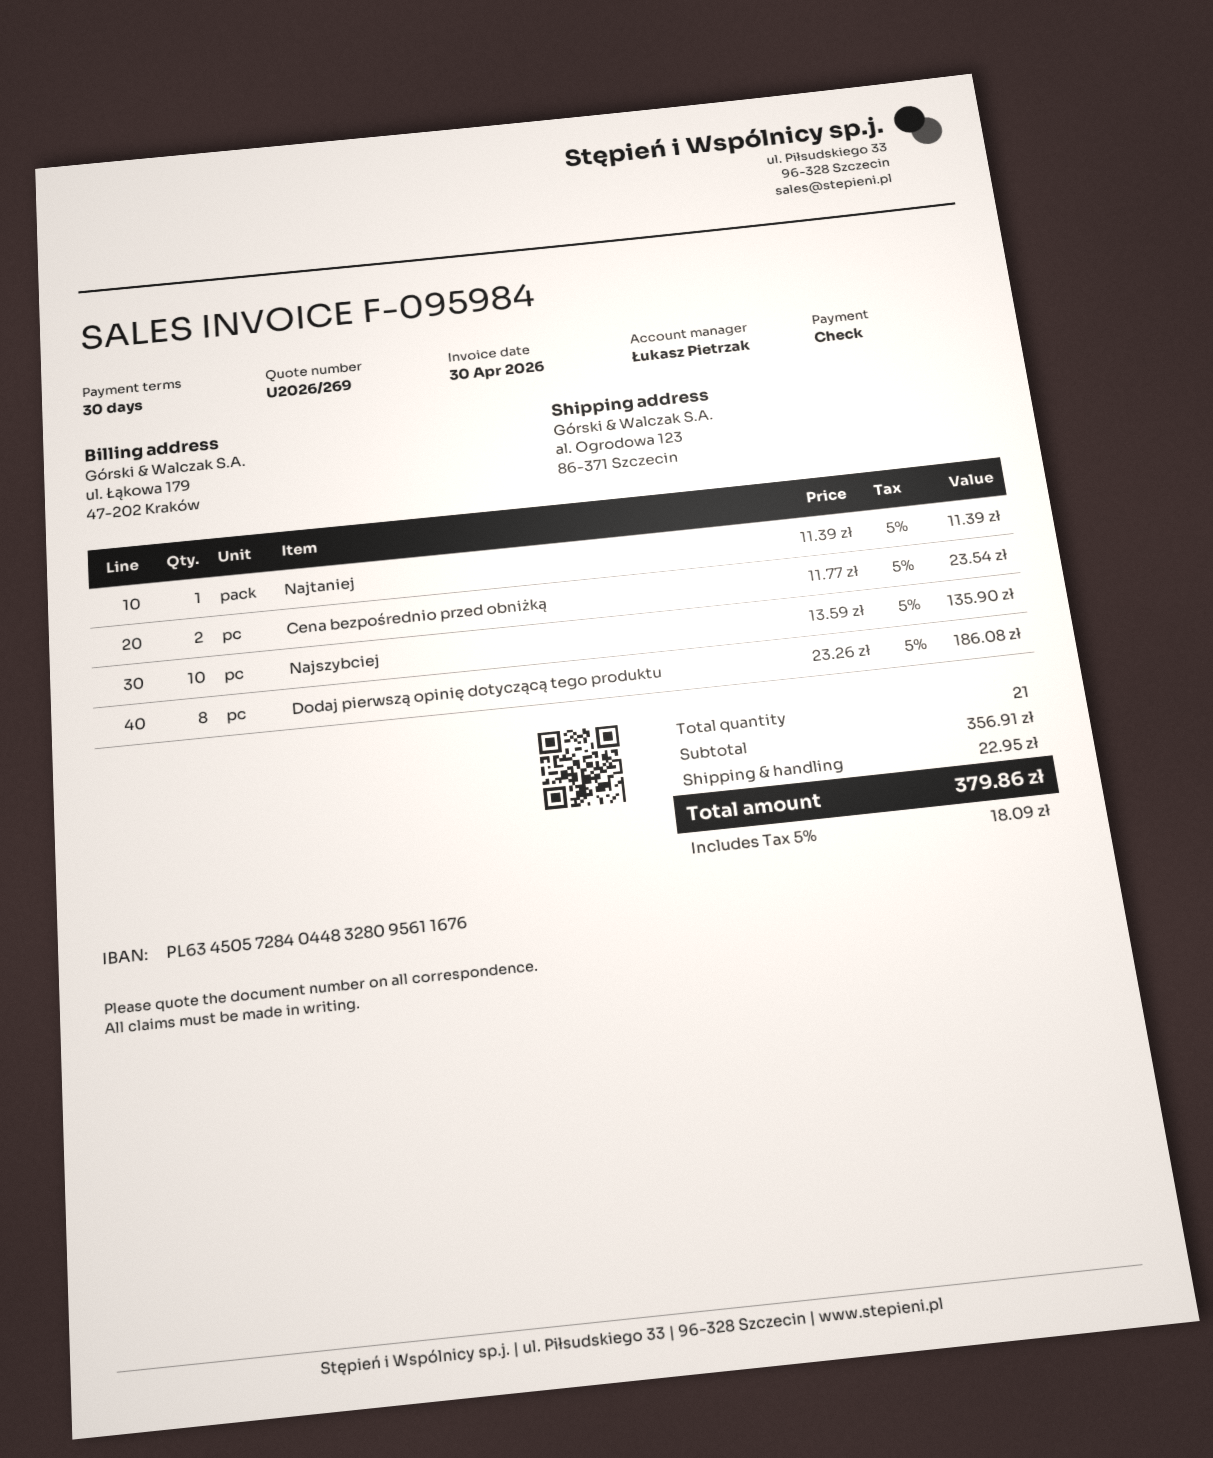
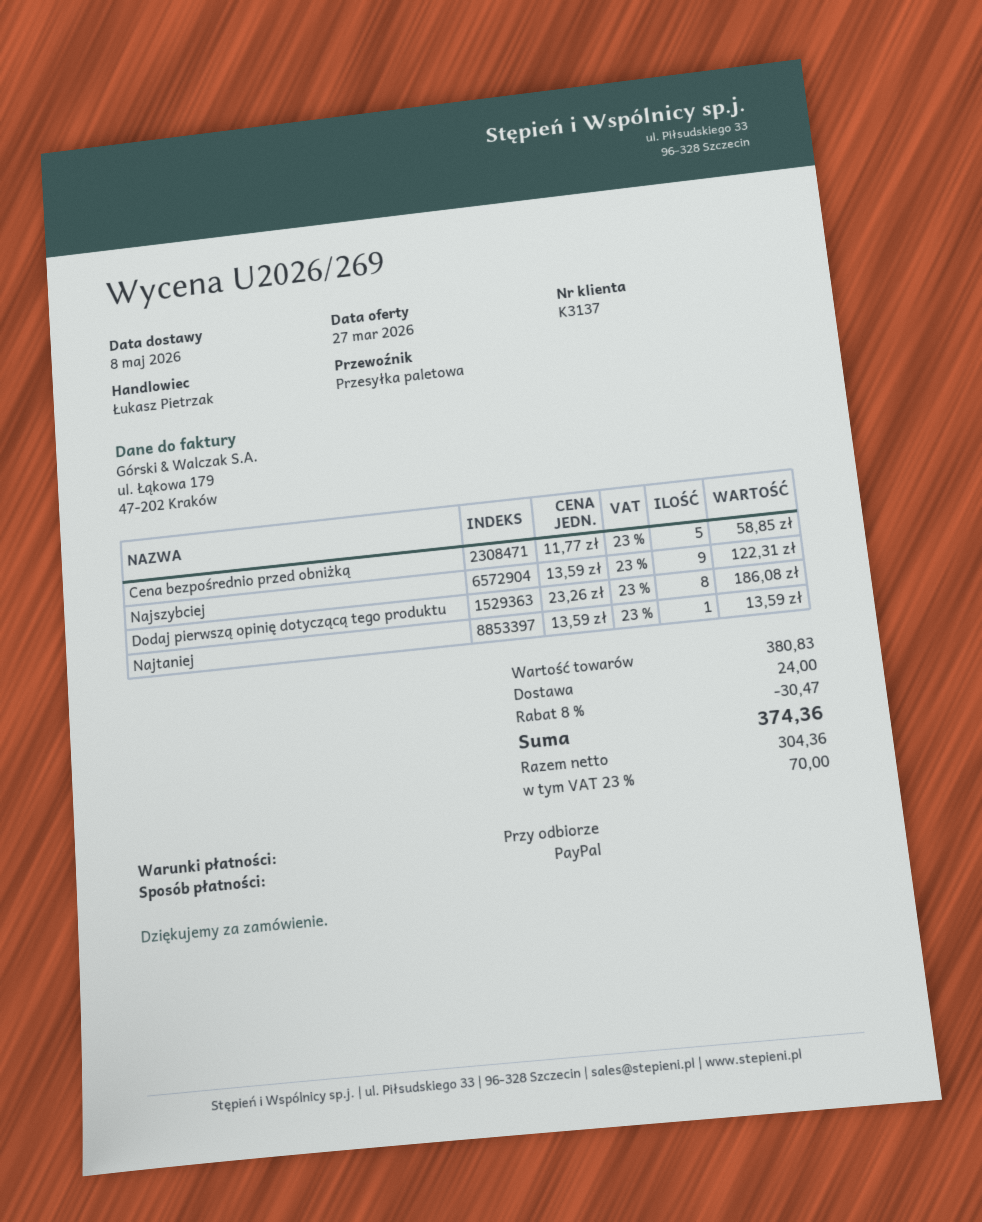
payment terms: 30 days -> on receipt
payment method: cheque -> PayPal
Najtaniej: 1 x 11.39 = 11.39 -> 1 x 13.59 = 13.59
Cena bezpośrednio przed obniżką: 2 x 11.77 = 23.54 -> 5 x 11.77 = 58.85
Najszybciej: 10 x 13.59 = 135.90 -> 9 x 13.59 = 122.31
subtotal: 356.91 -> 380.83
discount: none -> 8% = 30.47
shipping: 22.95 -> 24.00
tax: 5% = 18.09 -> 23% = 70.00
total: 379.86 -> 374.36

